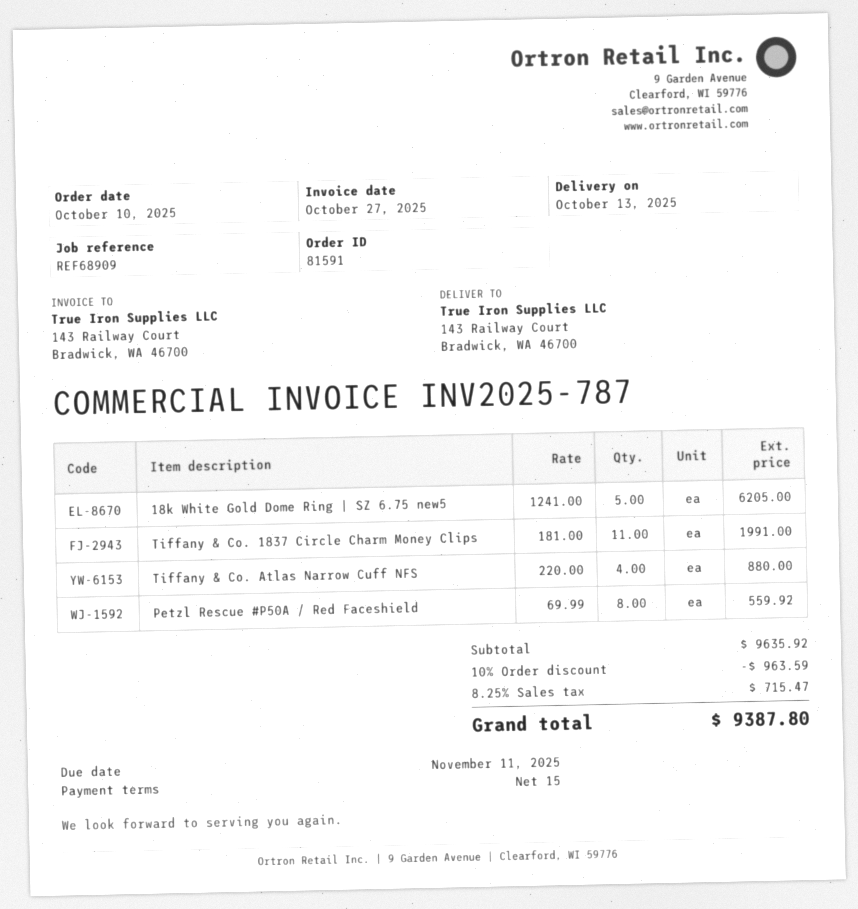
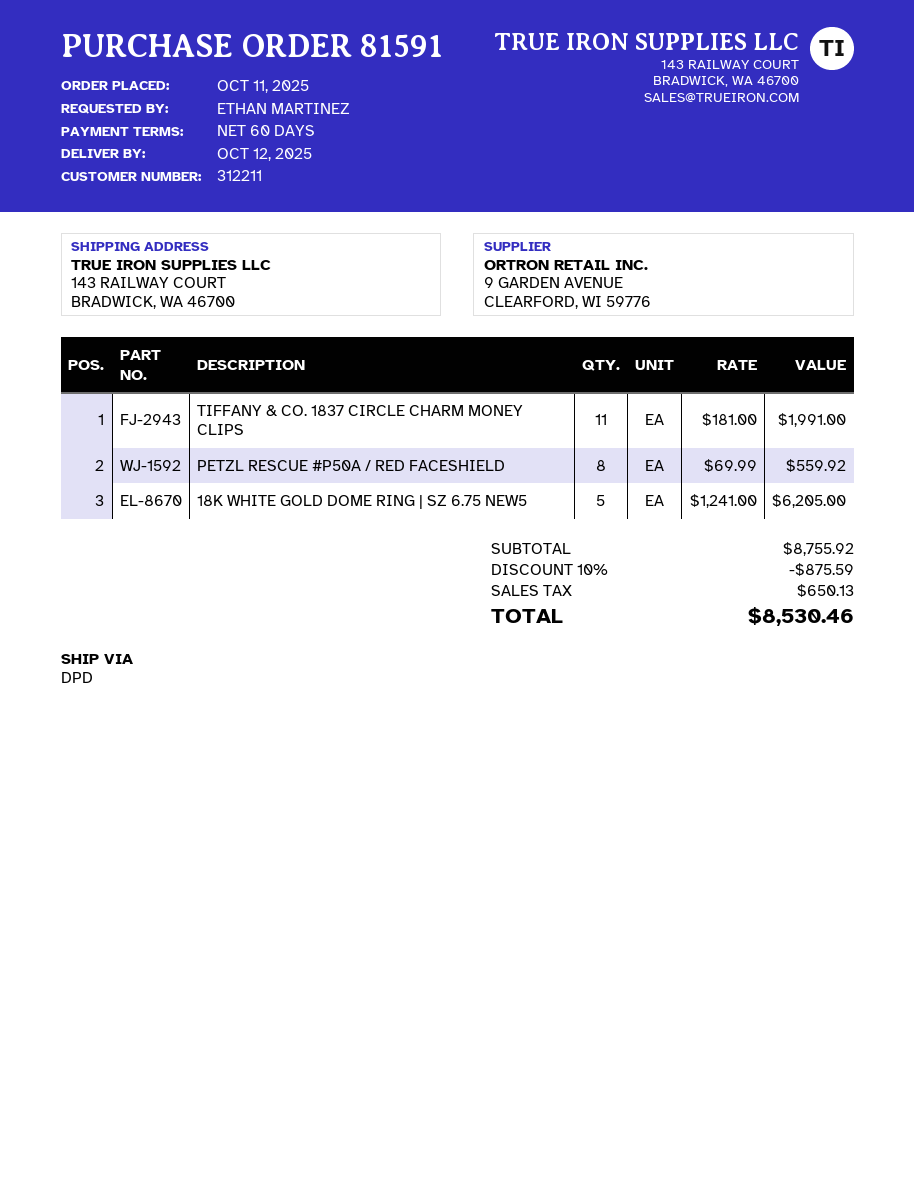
order date: 2025-10-10 -> 2025-10-11
delivery date: 2025-10-13 -> 2025-10-12
payment terms: 15 days -> 60 days
Tiffany & Co. Atlas Narrow Cuff NFS: 4 x 220.00 = 880.00 -> none
subtotal: 9635.92 -> 8755.92
discount: 10% = 963.59 -> 10% = 875.59
tax: 715.47 -> 650.13
total: 9387.80 -> 8530.46

